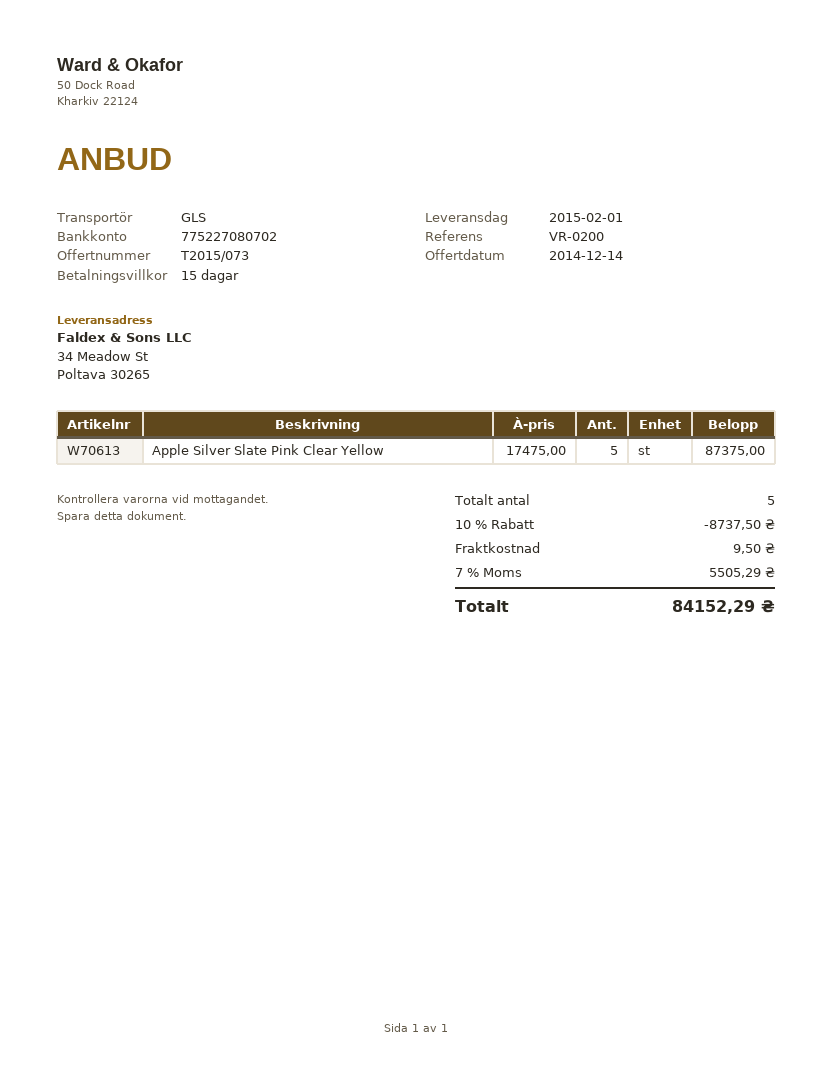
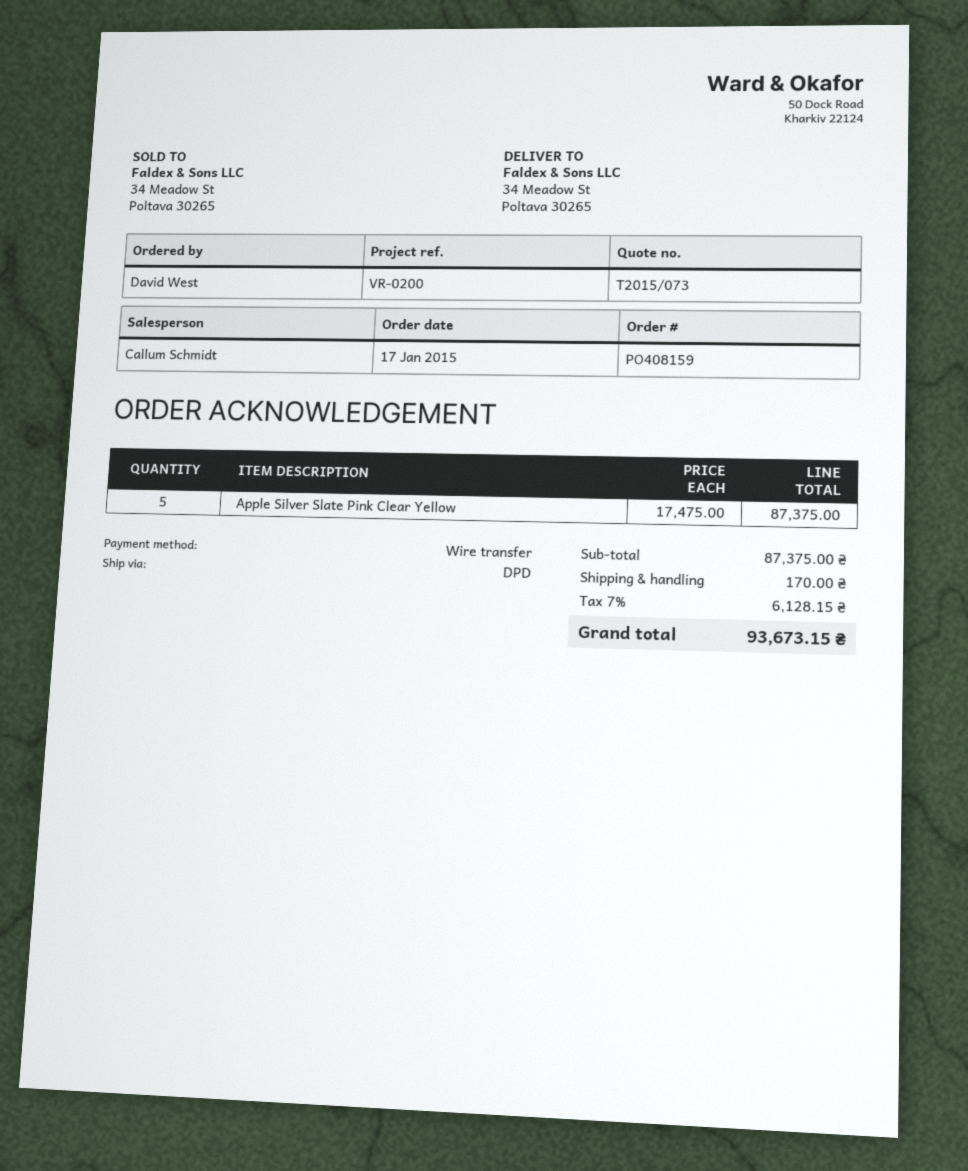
shipping method: GLS -> DPD
discount: 10% = 8737.50 -> none
shipping: 9.50 -> 170.00
tax: 7% = 5505.29 -> 7% = 6128.15
total: 84152.29 -> 93673.15

